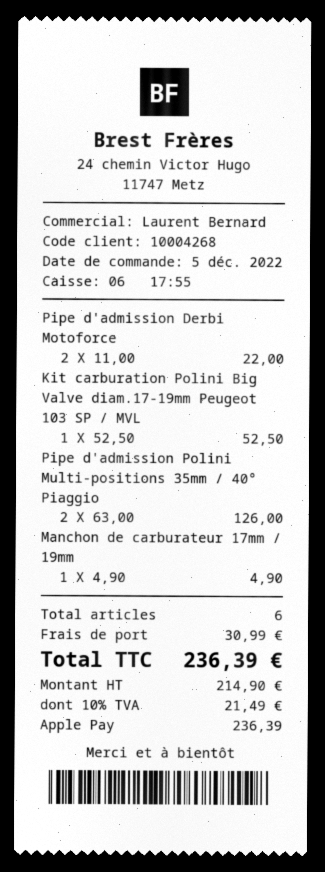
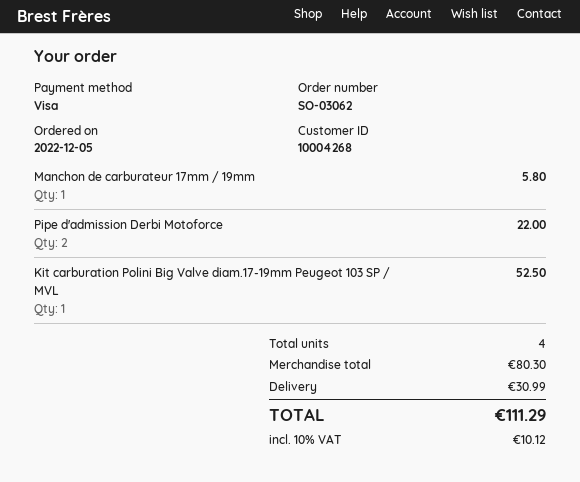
payment method: Apple Pay -> Visa
Pipe d'admission Polini Multi-positions 35mm / 40° Piaggio: 2 for 126.00 -> none
Manchon de carburateur 17mm / 19mm: 1 for 4.90 -> 1 for 5.80
total quantity: 6 -> 4
tax: 10% = 21.49 -> 10% = 10.12
total: 236.39 -> 111.29

